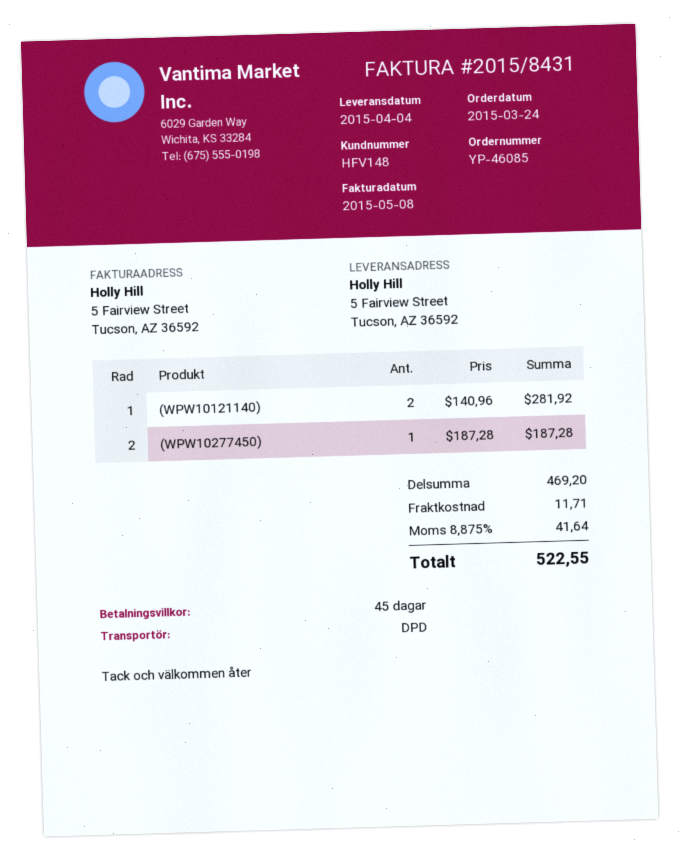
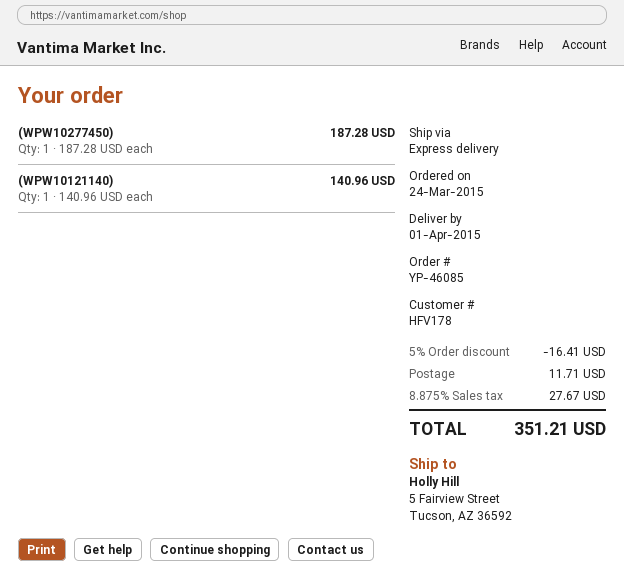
delivery date: 2015-04-04 -> 2015-04-01
customer number: HFV148 -> HFV178
shipping method: DPD -> express
(WPW10121140): 2 x 140.96 = 281.92 -> 1 x 140.96 = 140.96
discount: none -> 5% = 16.41
tax: 8.875% = 41.64 -> 8.875% = 27.67
total: 522.55 -> 351.21

